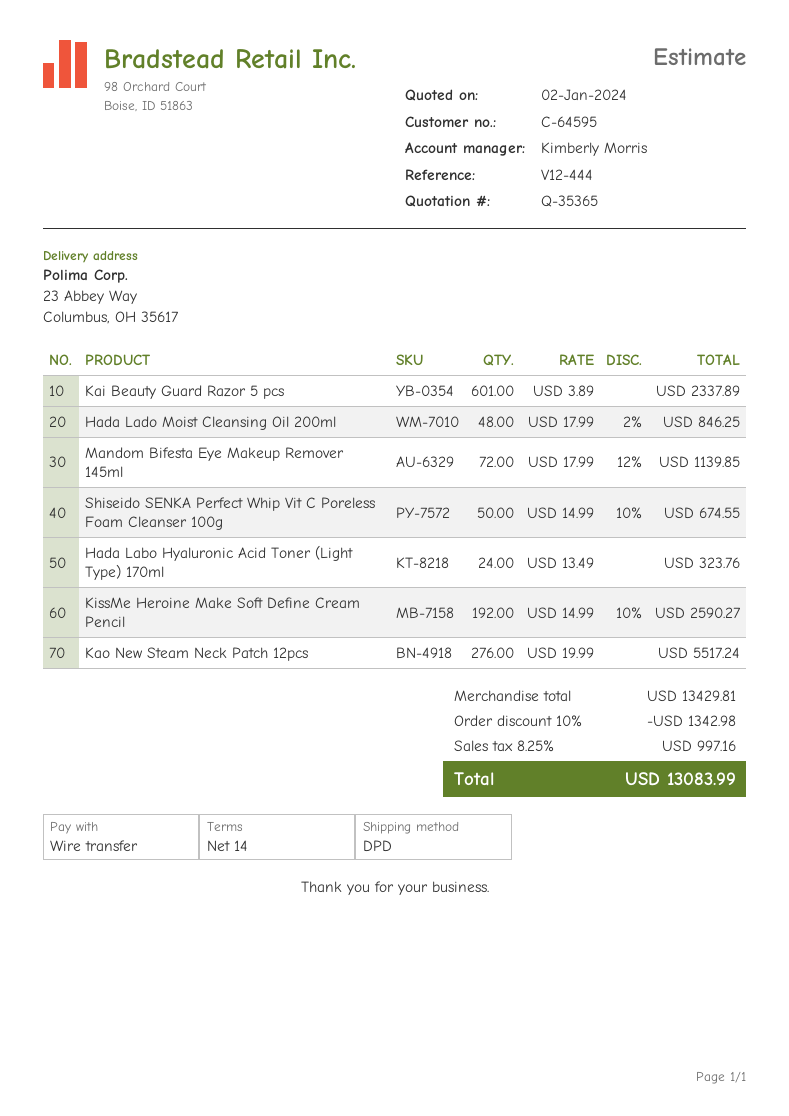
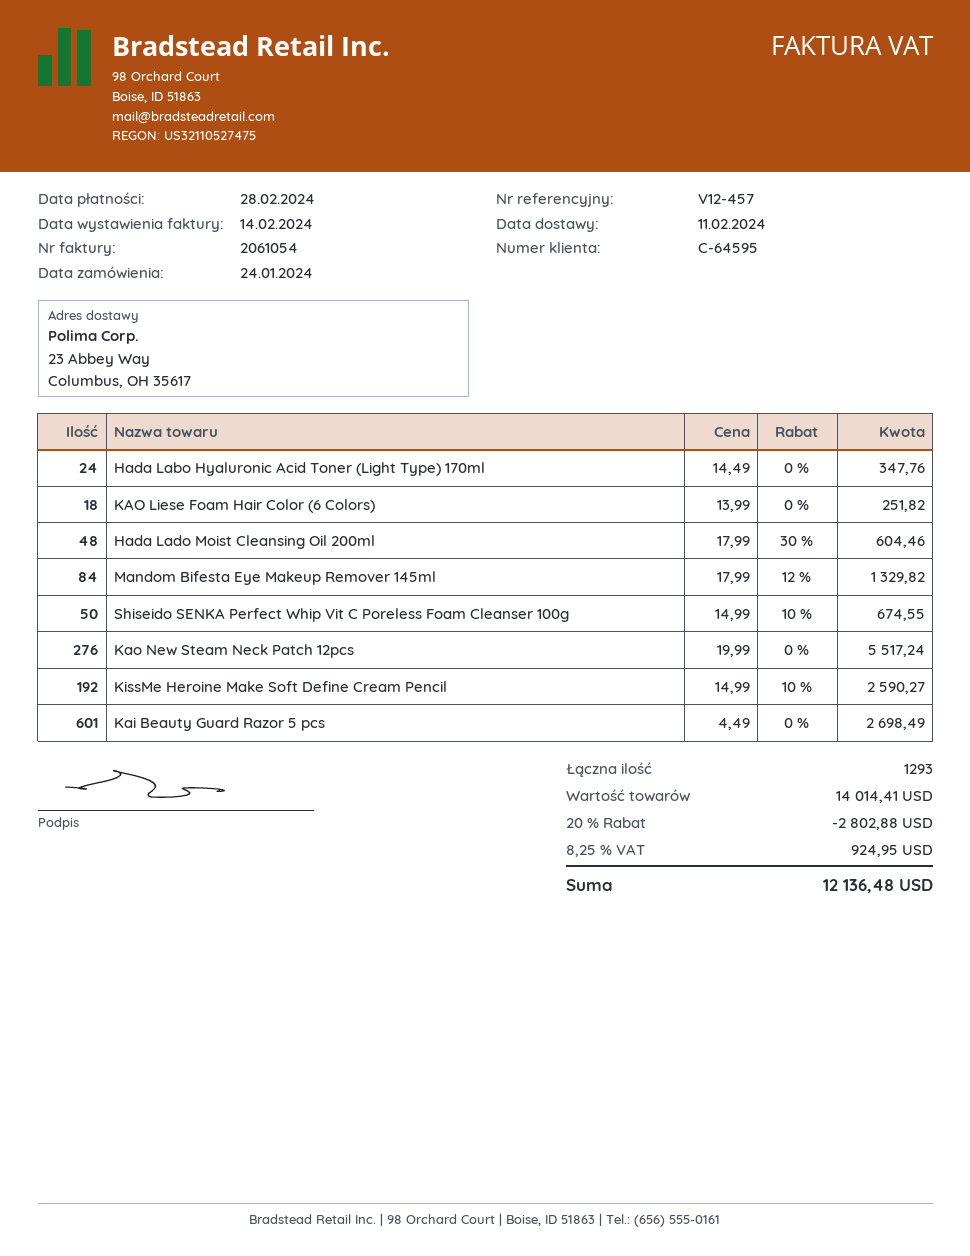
reference: V12-444 -> V12-457
Kai Beauty Guard Razor 5 pcs: 601 x 3.89 = 2337.89 -> 601 x 4.49 = 2698.49
Hada Lado Moist Cleansing Oil 200ml: 48 x 17.99 - 2% = 846.25 -> 48 x 17.99 - 30% = 604.46
Mandom Bifesta Eye Makeup Remover 145ml: 72 x 17.99 - 12% = 1139.85 -> 84 x 17.99 - 12% = 1329.82
Hada Labo Hyaluronic Acid Toner (Light Type) 170ml: 24 x 13.49 = 323.76 -> 24 x 14.49 = 347.76
KAO Liese Foam Hair Color (6 Colors): none -> 18 x 13.99 = 251.82
subtotal: 13429.81 -> 14014.41
discount: 10% = 1342.98 -> 20% = 2802.88
tax: 8.25% = 997.16 -> 8.25% = 924.95
total: 13083.99 -> 12136.48

